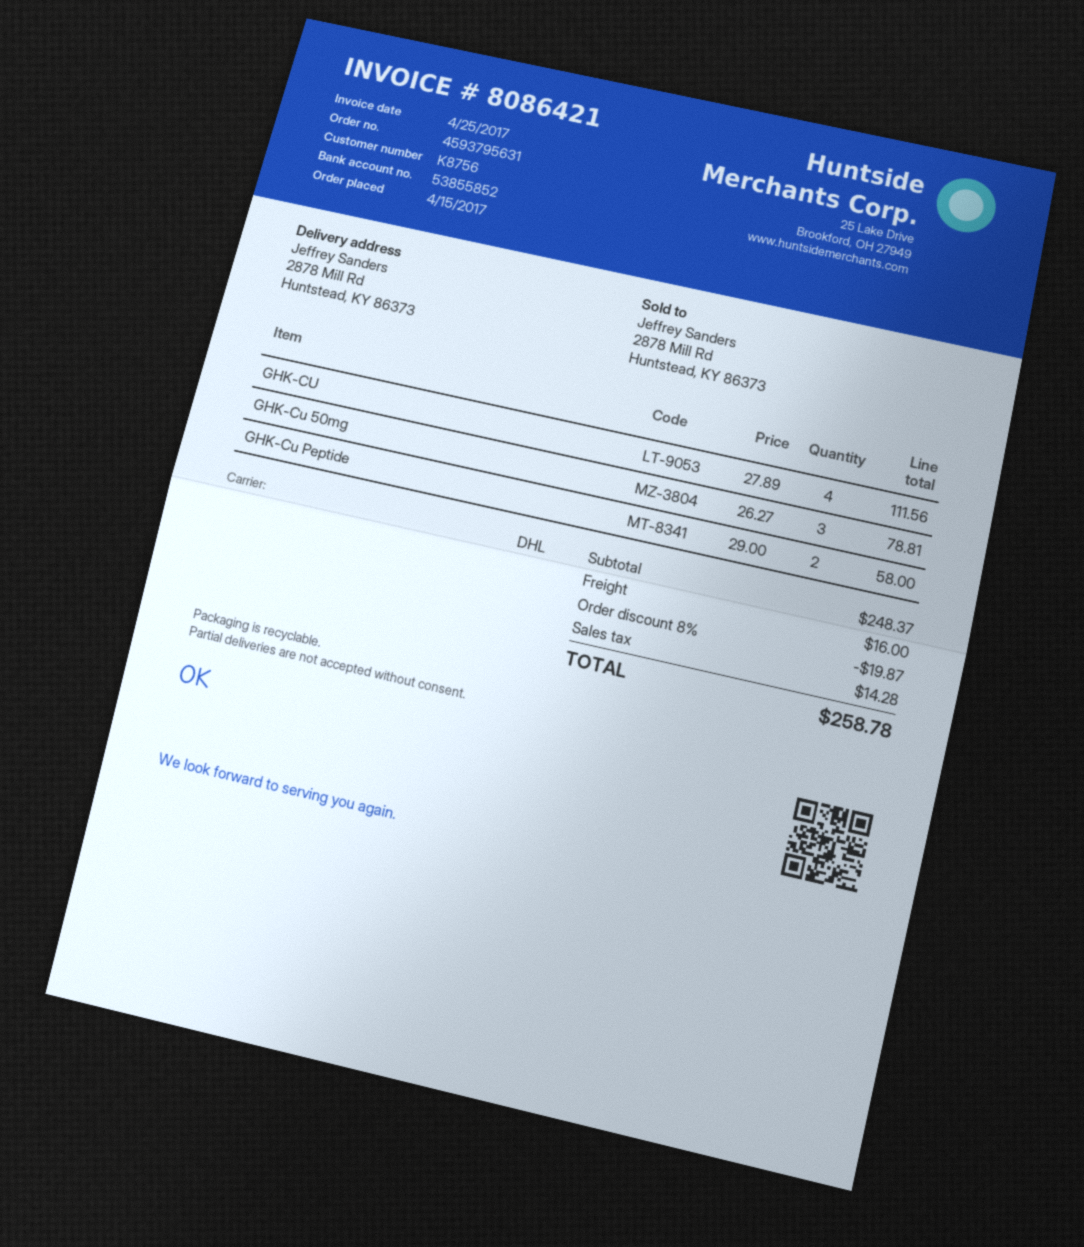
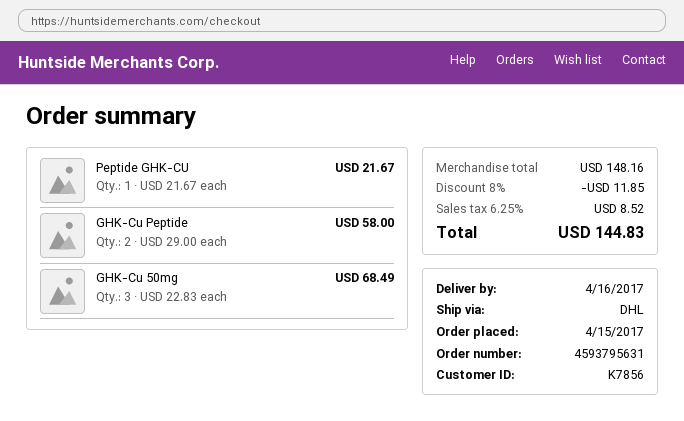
customer number: K8756 -> K7856
GHK-CU: 4 x 27.89 = 111.56 -> none
GHK-Cu 50mg: 3 x 26.27 = 78.81 -> 3 x 22.83 = 68.49
Peptide GHK-CU: none -> 1 x 21.67 = 21.67
subtotal: 248.37 -> 148.16
discount: 8% = 19.87 -> 8% = 11.85
shipping: 16.00 -> none
tax: 14.28 -> 8.52
total: 258.78 -> 144.83

